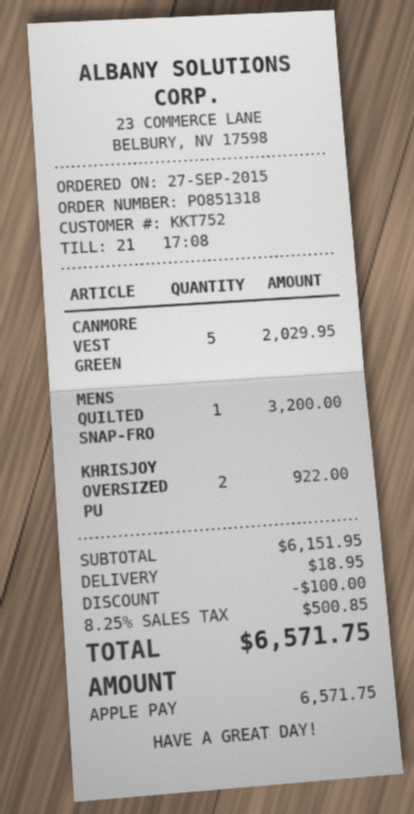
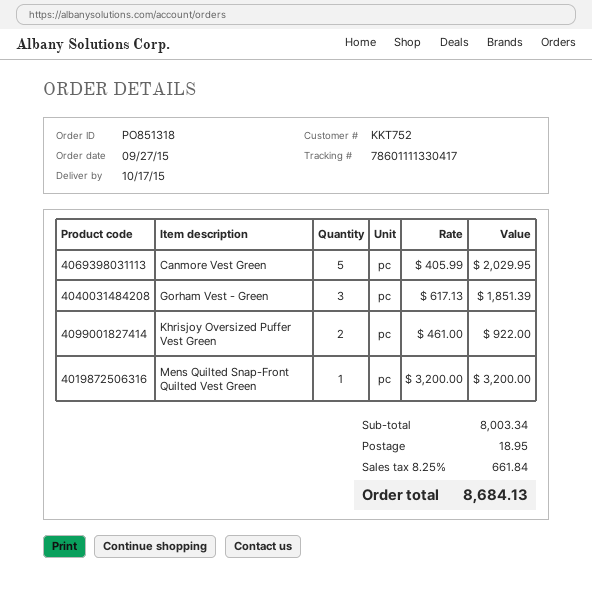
Gorham Vest - Green: none -> 3 for 1851.39
subtotal: 6151.95 -> 8003.34
discount: 100.00 -> none
tax: 8.25% = 500.85 -> 8.25% = 661.84
total: 6571.75 -> 8684.13

